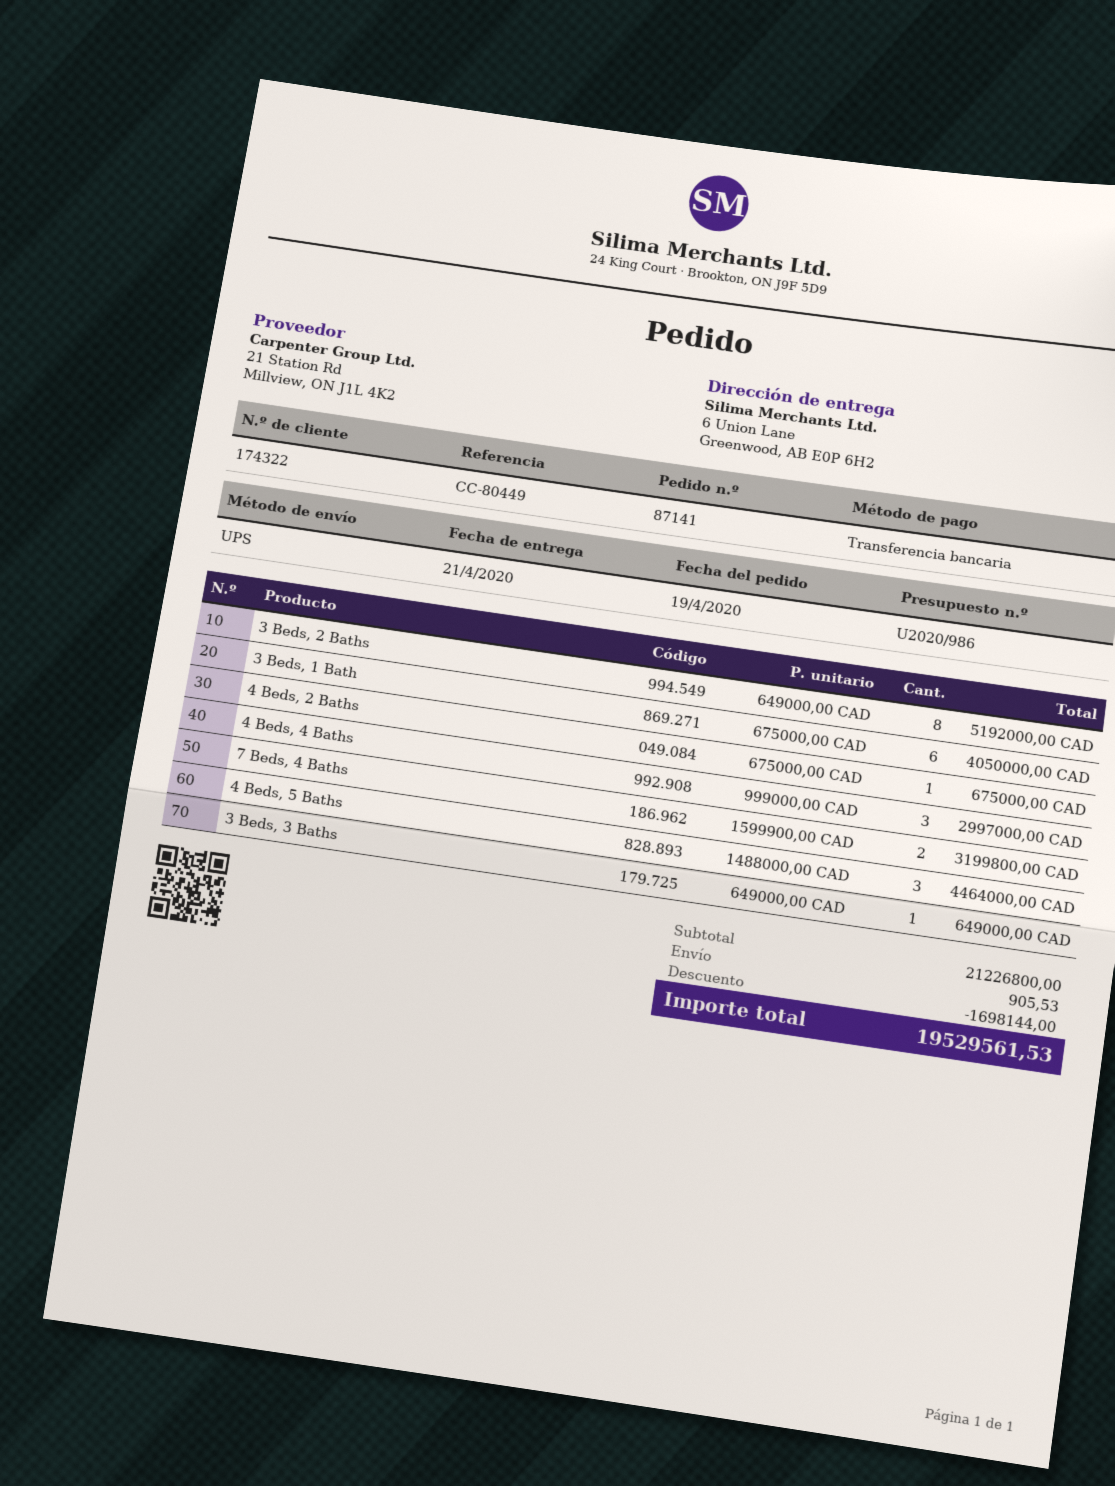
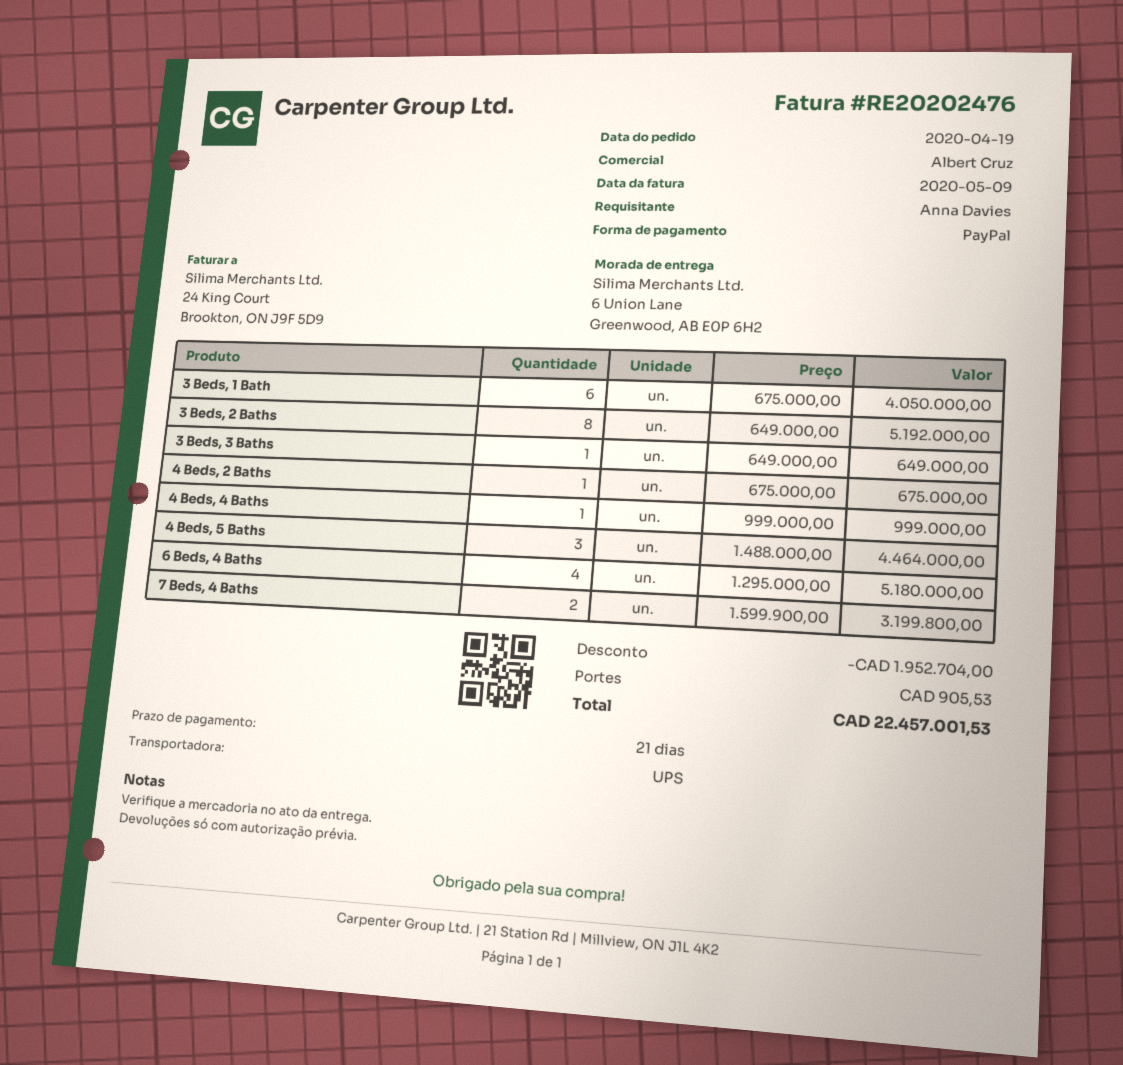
payment method: bank transfer -> PayPal
4 Beds, 4 Baths: 3 x 999000.00 = 2997000.00 -> 1 x 999000.00 = 999000.00
6 Beds, 4 Baths: none -> 4 x 1295000.00 = 5180000.00
discount: 1698144.00 -> 1952704.00
total: 19529561.53 -> 22457001.53

